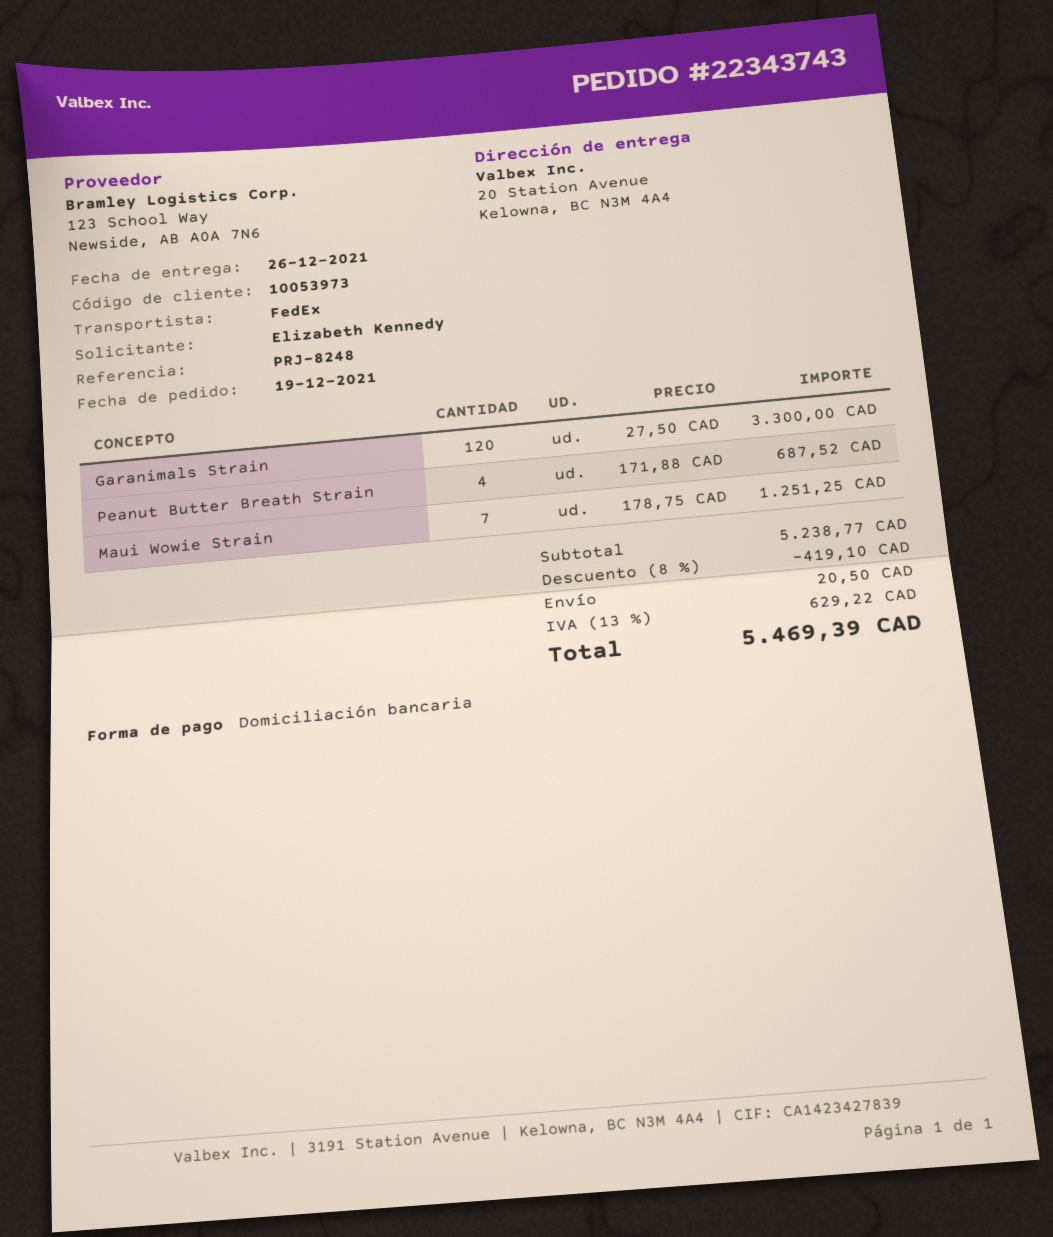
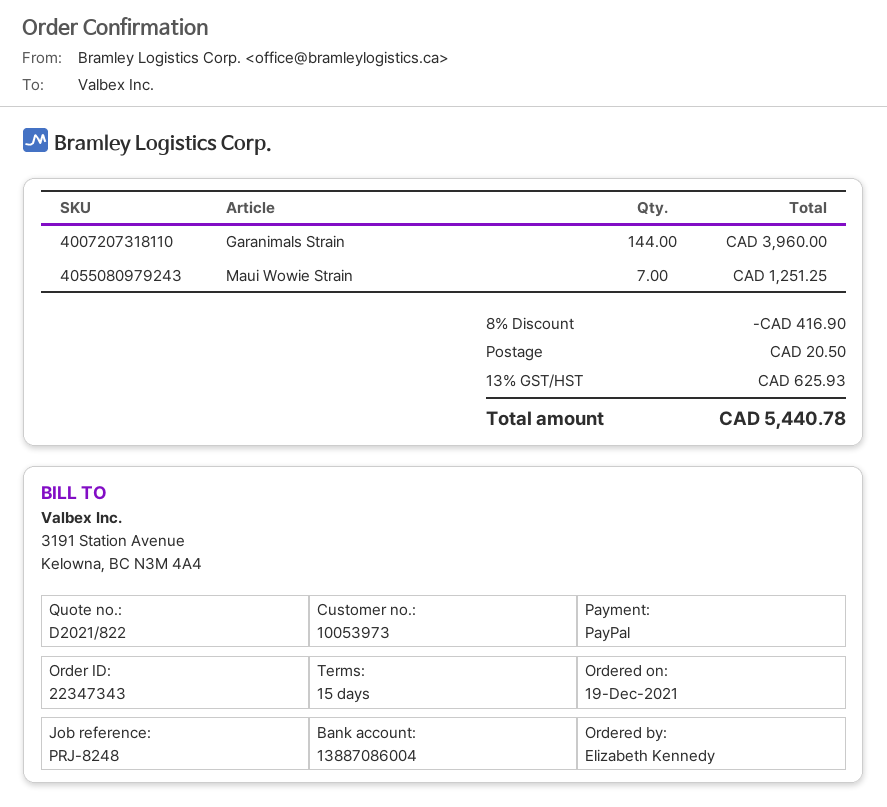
order number: 22343743 -> 22347343
payment method: direct debit -> PayPal
Garanimals Strain: 120 for 3300.00 -> 144 for 3960.00
Peanut Butter Breath Strain: 4 for 687.52 -> none
discount: 8% = 419.10 -> 8% = 416.90
tax: 13% = 629.22 -> 13% = 625.93
total: 5469.39 -> 5440.78

